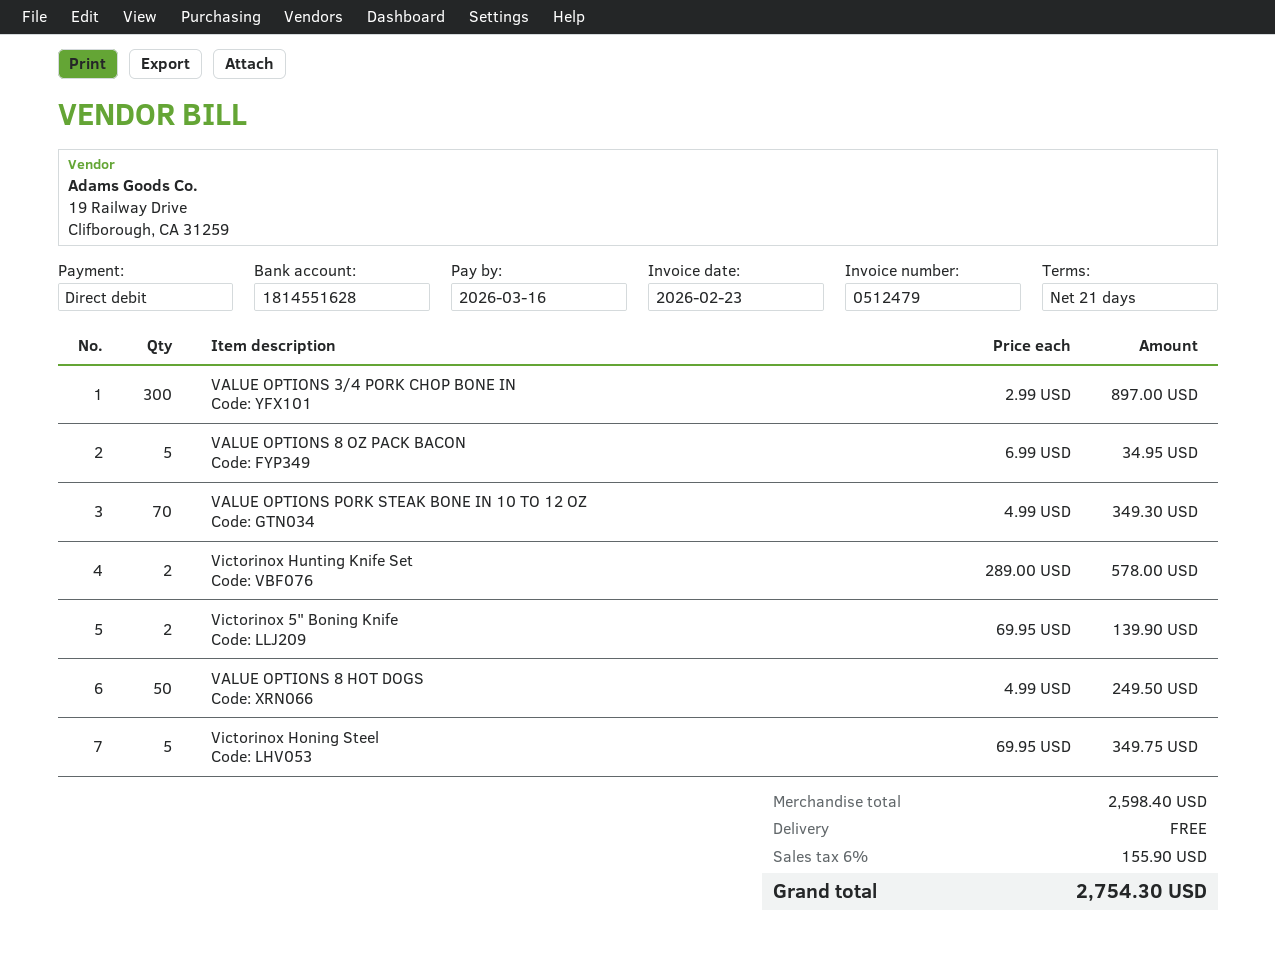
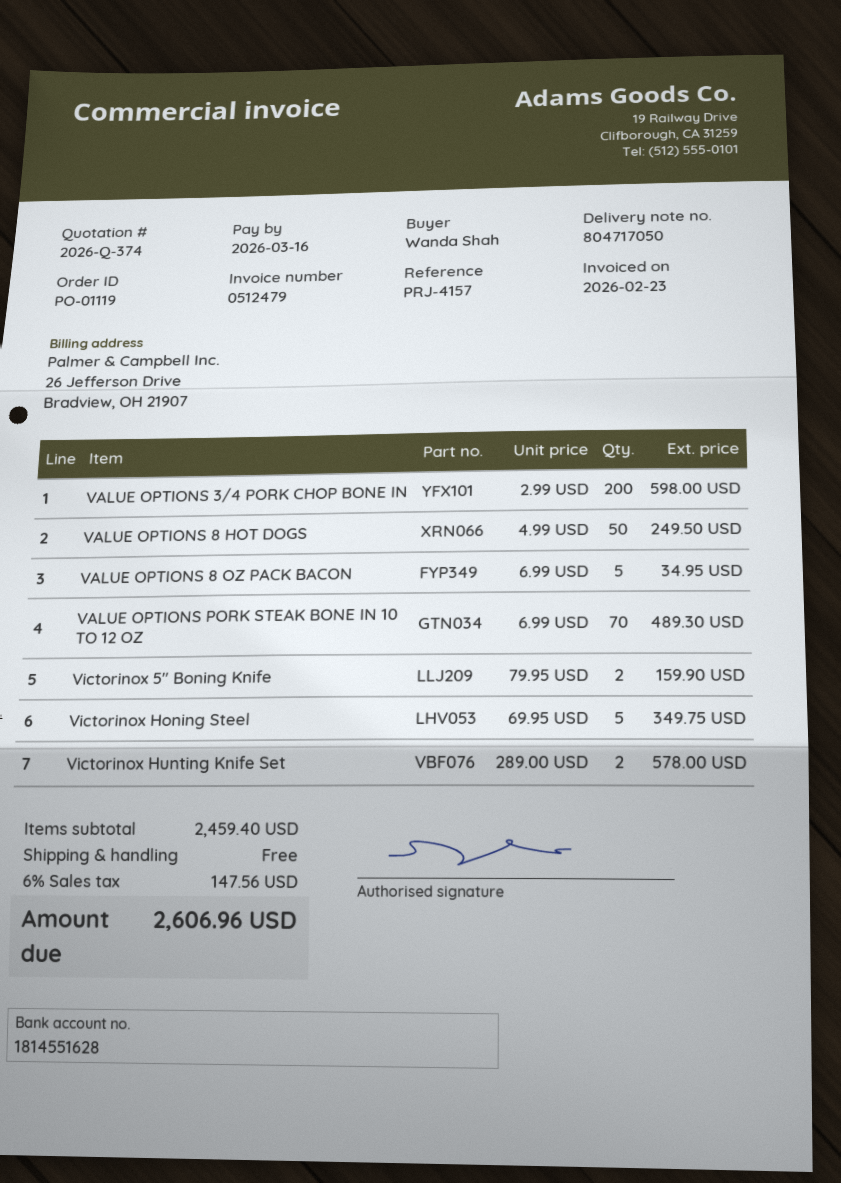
VALUE OPTIONS 3/4 PORK CHOP BONE IN: 300 x 2.99 = 897.00 -> 200 x 2.99 = 598.00
VALUE OPTIONS PORK STEAK BONE IN 10 TO 12 OZ: 70 x 4.99 = 349.30 -> 70 x 6.99 = 489.30
Victorinox 5" Boning Knife: 2 x 69.95 = 139.90 -> 2 x 79.95 = 159.90
subtotal: 2598.40 -> 2459.40
tax: 6% = 155.90 -> 6% = 147.56
total: 2754.30 -> 2606.96

